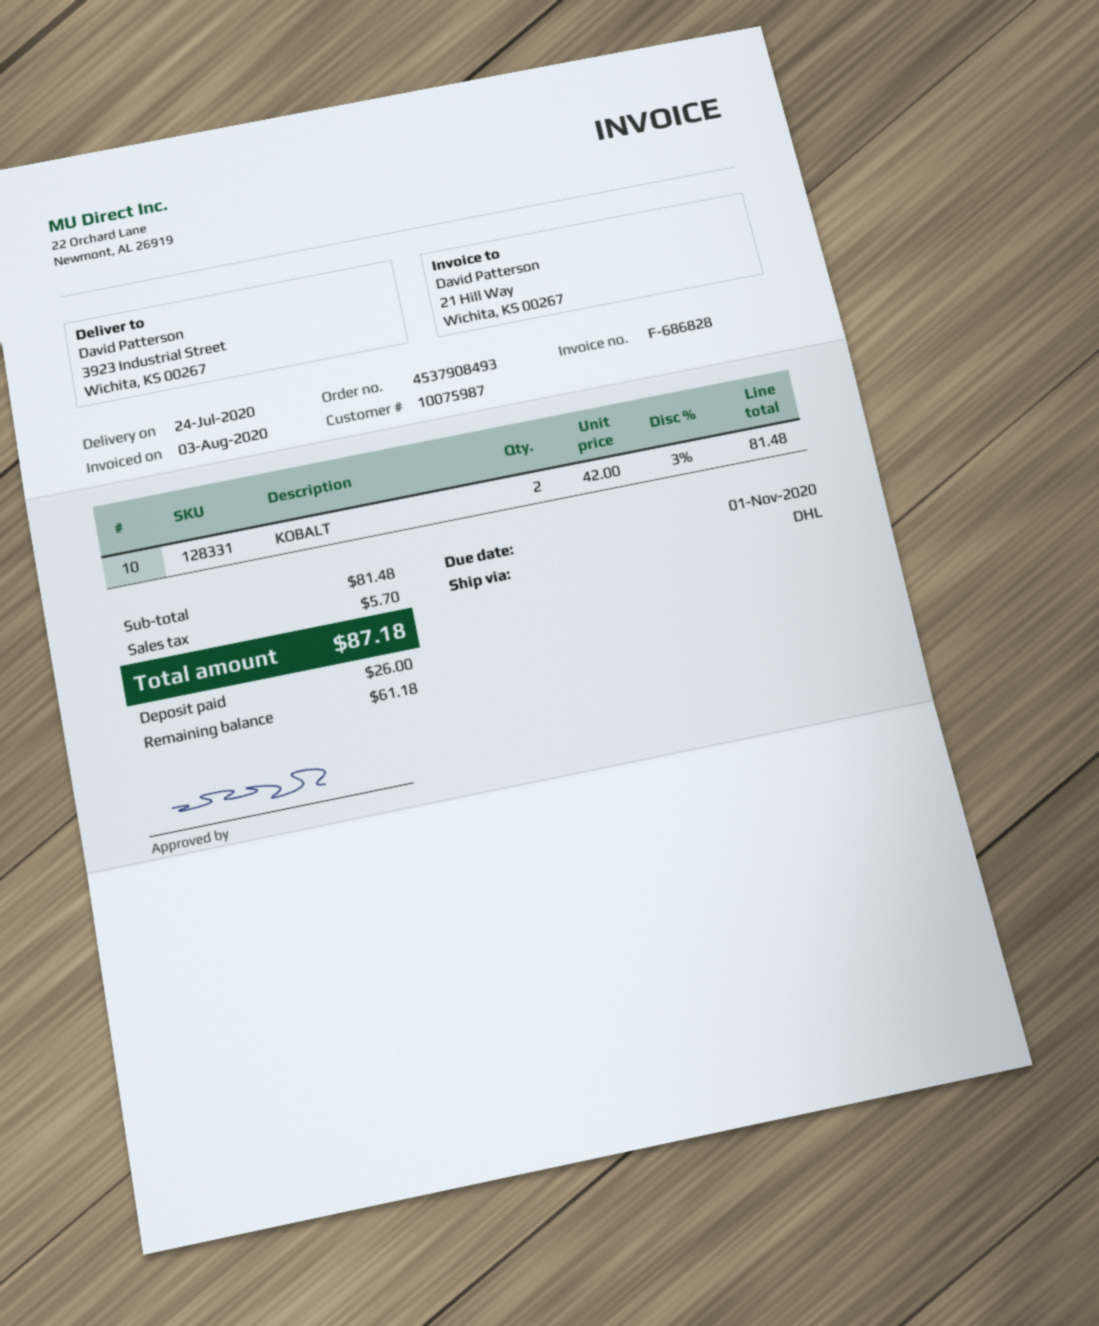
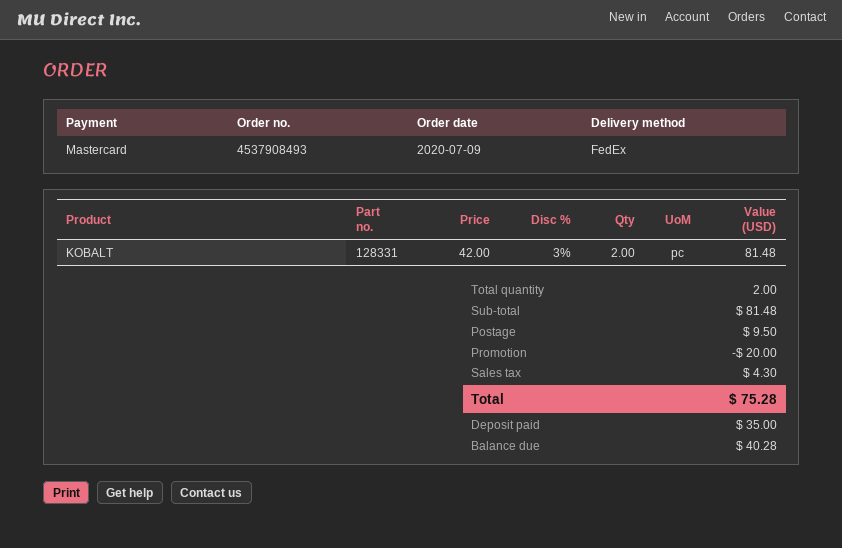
shipping method: DHL -> FedEx
discount: none -> 20.00
shipping: none -> 9.50
tax: 5.70 -> 4.30
total: 87.18 -> 75.28
deposit: 26.00 -> 35.00
balance: 61.18 -> 40.28

